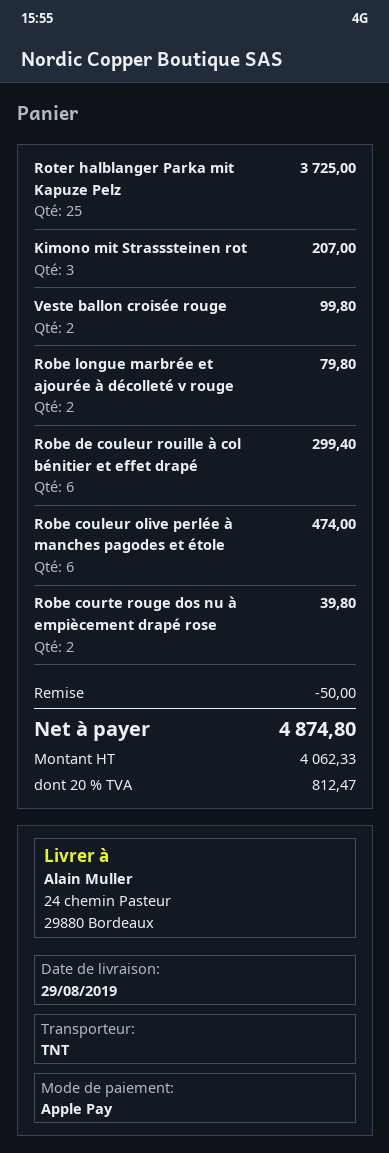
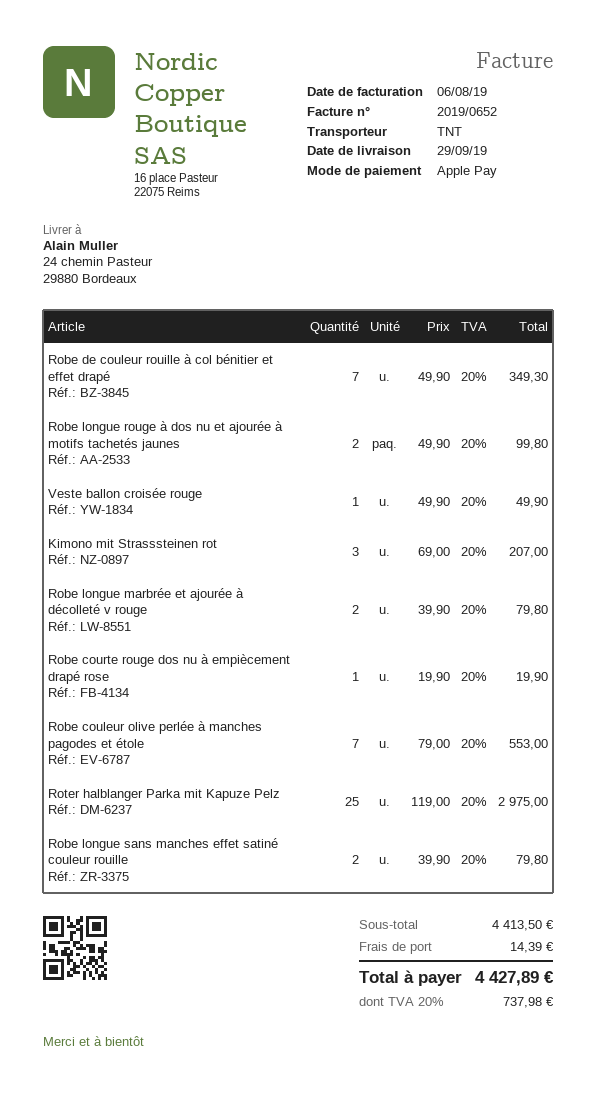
delivery date: 2019-08-29 -> 2019-09-29
Roter halblanger Parka mit Kapuze Pelz: 25 for 3725.00 -> 25 for 2975.00
Veste ballon croisée rouge: 2 for 99.80 -> 1 for 49.90
Robe de couleur rouille à col bénitier et effet drapé: 6 for 299.40 -> 7 for 349.30
Robe couleur olive perlée à manches pagodes et étole: 6 for 474.00 -> 7 for 553.00
Robe courte rouge dos nu à empiècement drapé rose: 2 for 39.80 -> 1 for 19.90
Robe longue rouge à dos nu et ajourée à motifs tachetés jaunes: none -> 2 for 99.80
Robe longue sans manches effet satiné couleur rouille: none -> 2 for 79.80
discount: 50.00 -> none
shipping: none -> 14.39
tax: 20% = 812.47 -> 20% = 737.98
total: 4874.80 -> 4427.89

